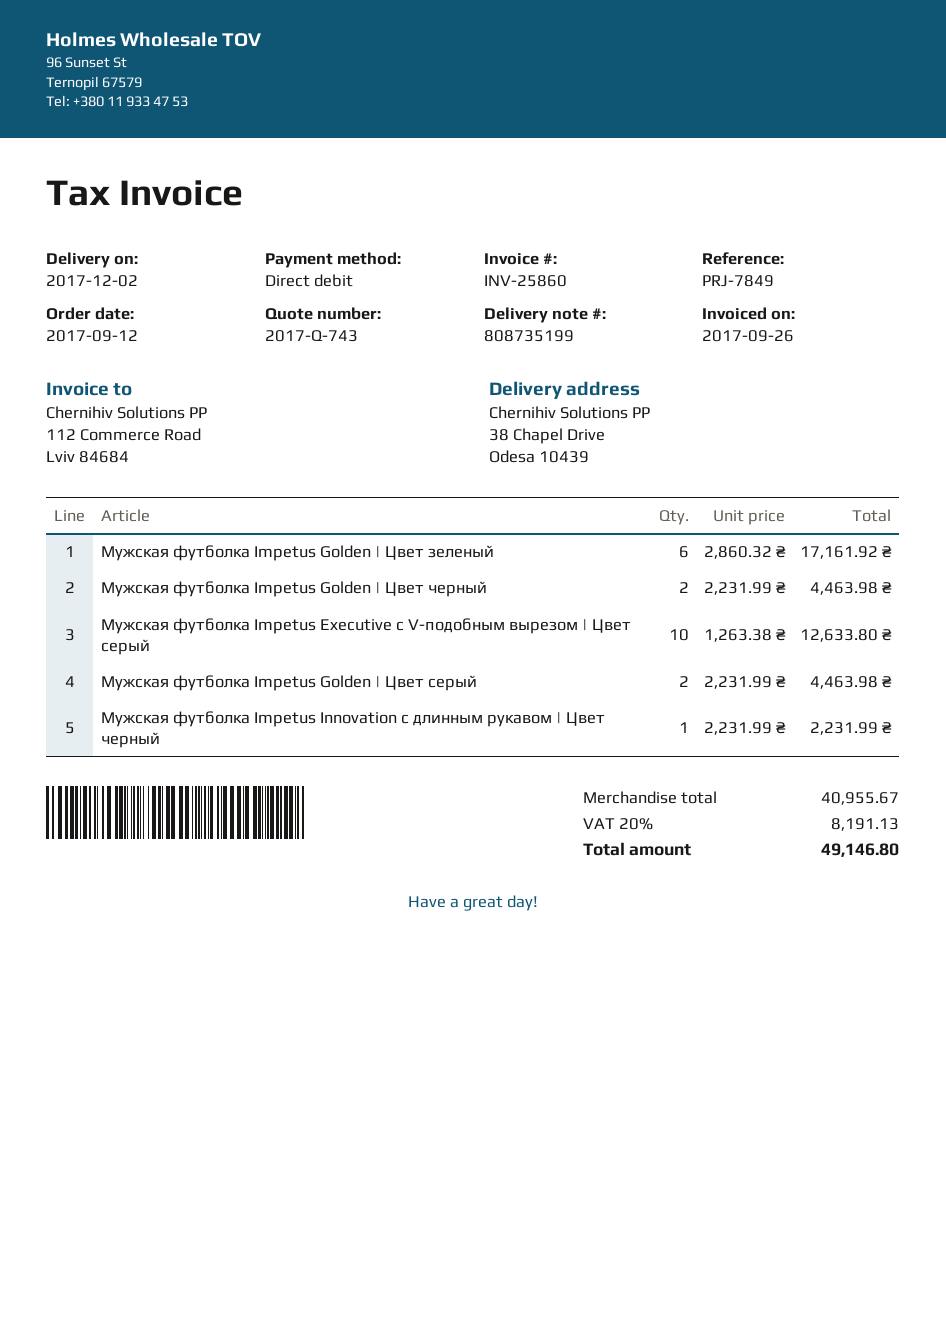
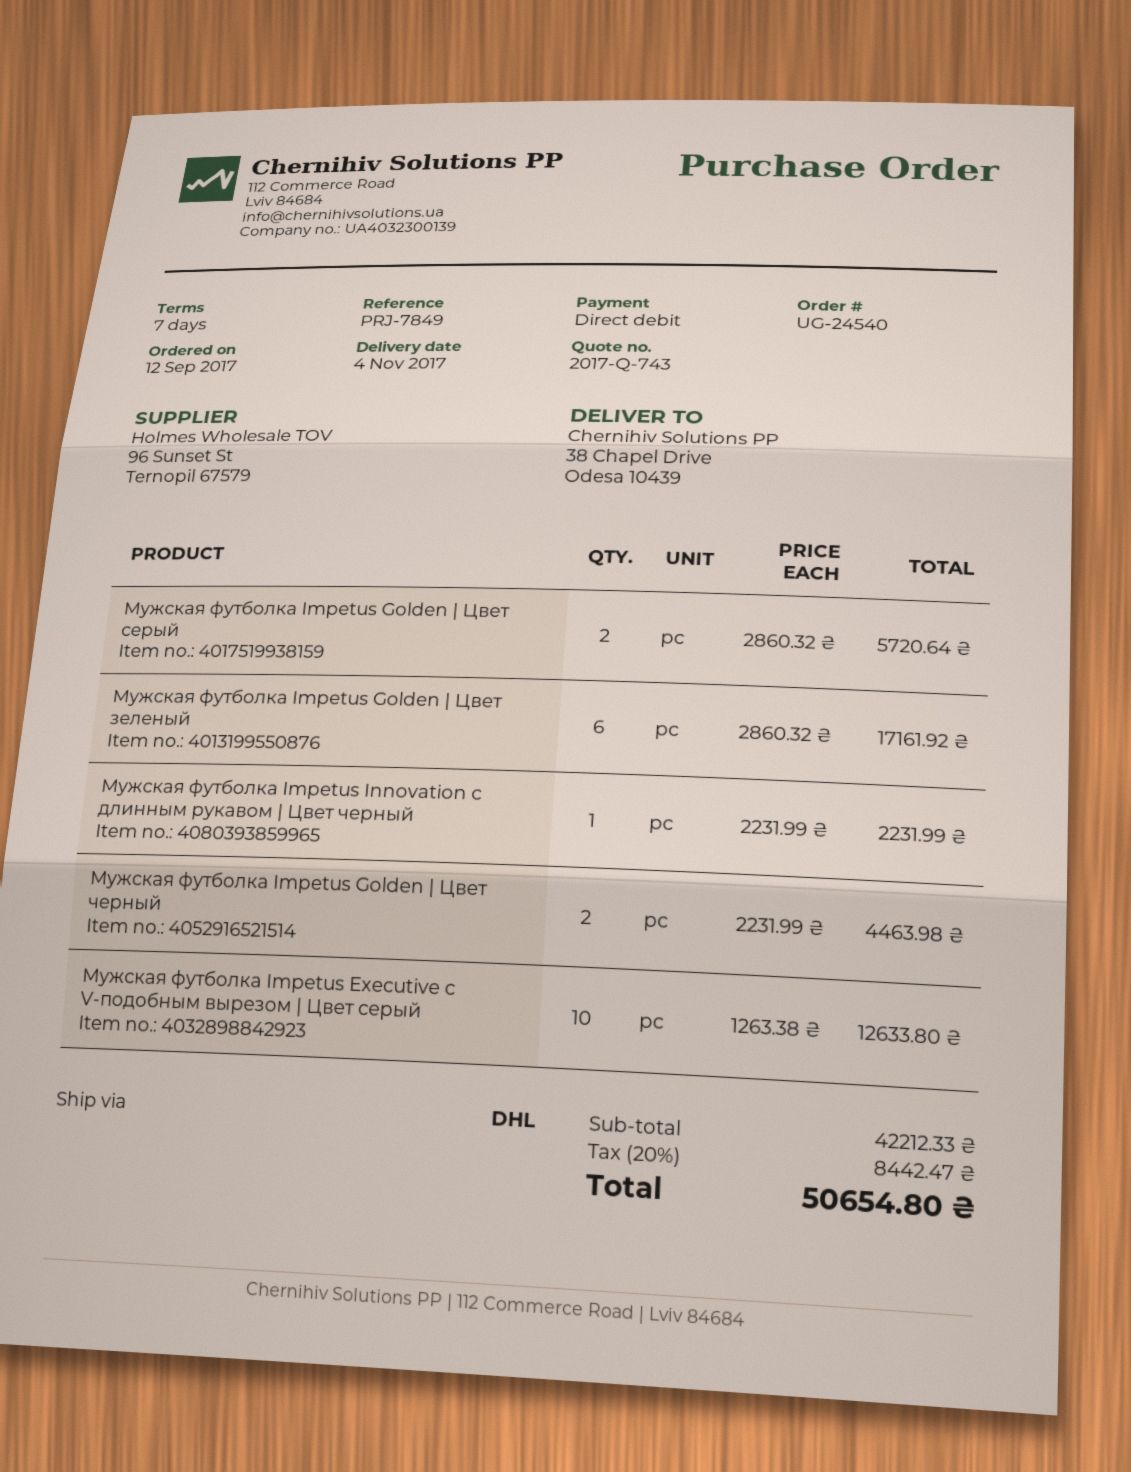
delivery date: 2017-12-02 -> 2017-11-04
Мужская футболка Impetus Golden | Цвет серый: 2 x 2231.99 = 4463.98 -> 2 x 2860.32 = 5720.64
subtotal: 40955.67 -> 42212.33
tax: 20% = 8191.13 -> 20% = 8442.47
total: 49146.80 -> 50654.80

